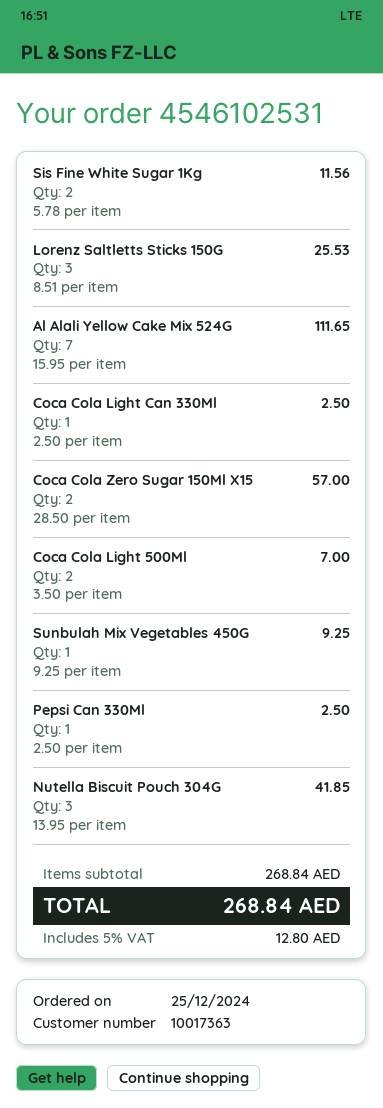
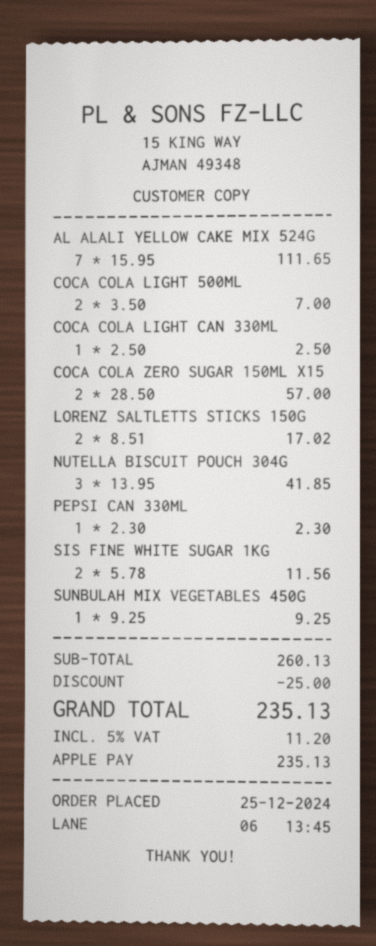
Lorenz Saltletts Sticks 150G: 3 x 8.51 = 25.53 -> 2 x 8.51 = 17.02
Pepsi Can 330Ml: 1 x 2.50 = 2.50 -> 1 x 2.30 = 2.30
subtotal: 268.84 -> 260.13
discount: none -> 25.00
tax: 5% = 12.80 -> 5% = 11.20
total: 268.84 -> 235.13

